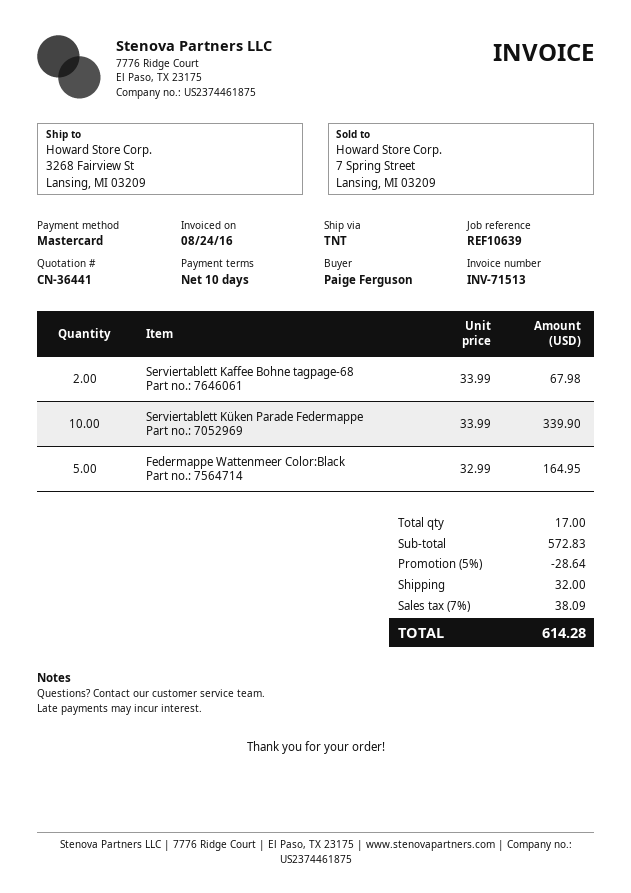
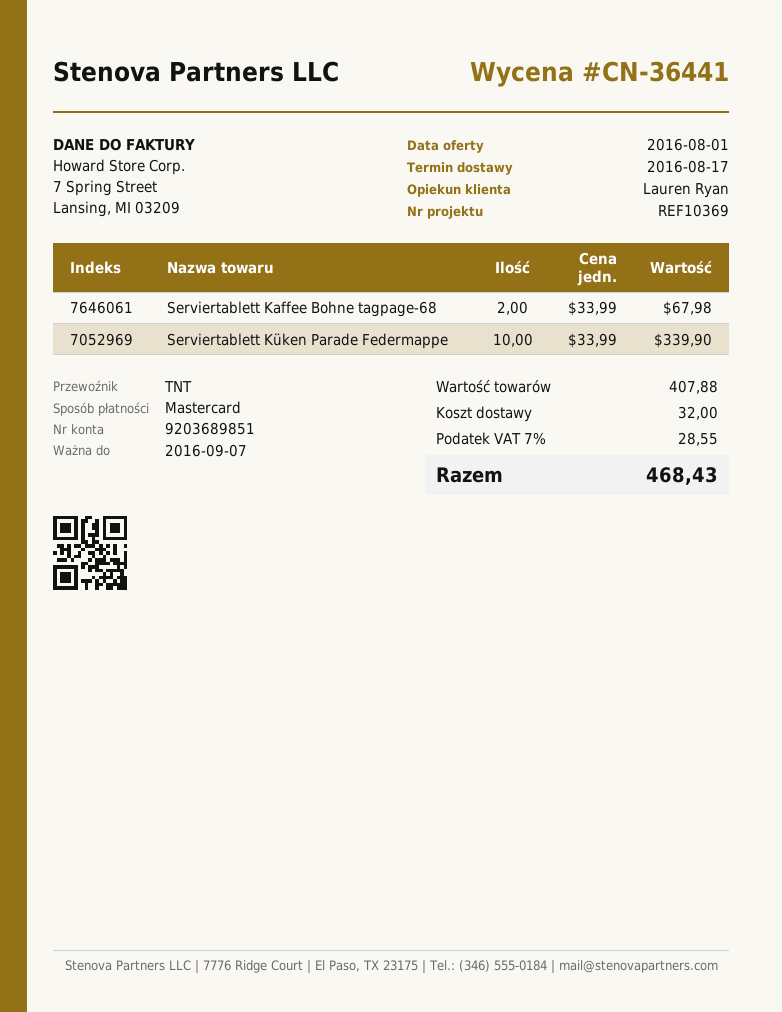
reference: REF10639 -> REF10369
Federmappe Wattenmeer Color:Black: 5 x 32.99 = 164.95 -> none
subtotal: 572.83 -> 407.88
discount: 5% = 28.64 -> none
tax: 7% = 38.09 -> 7% = 28.55
total: 614.28 -> 468.43

